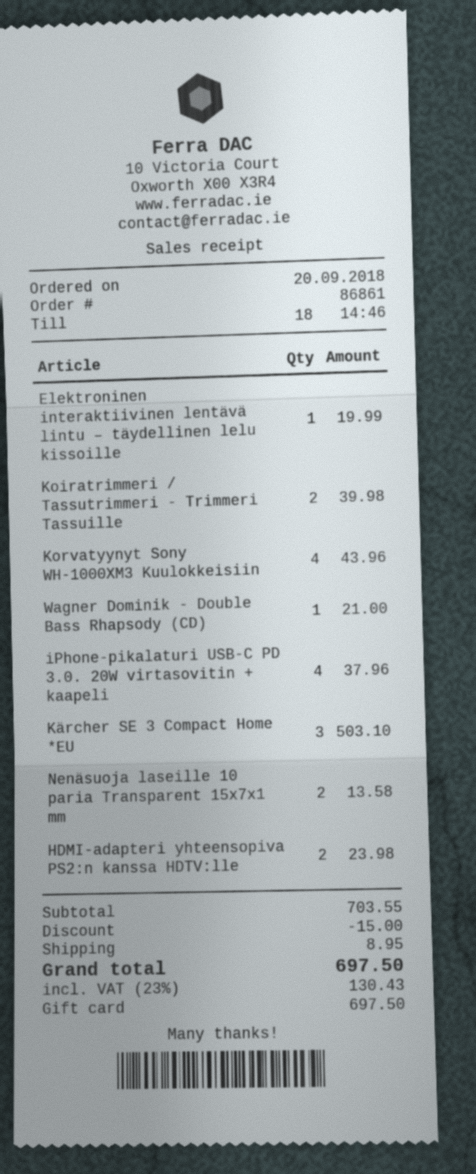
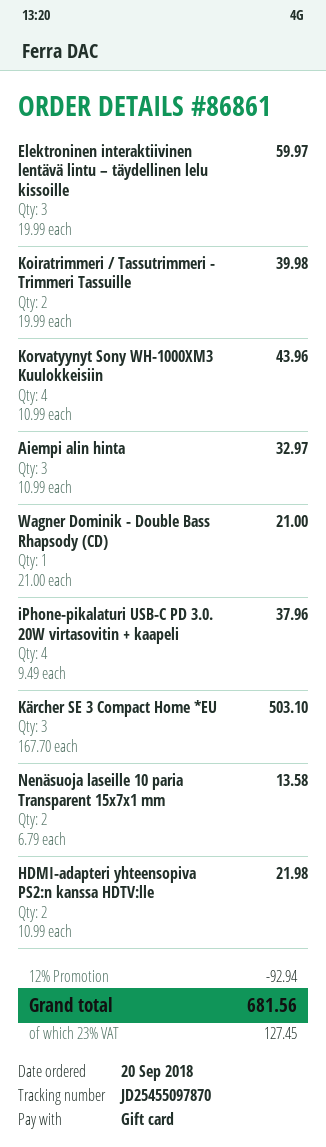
Elektroninen interaktiivinen lentävä lintu – täydellinen lelu kissoille: 1 for 19.99 -> 3 for 59.97
HDMI-adapteri yhteensopiva PS2:n kanssa HDTV:lle: 2 for 23.98 -> 2 for 21.98
Aiempi alin hinta: none -> 3 for 32.97
discount: 15.00 -> 92.94
shipping: 8.95 -> none
tax: 23% = 130.43 -> 23% = 127.45
total: 697.50 -> 681.56

